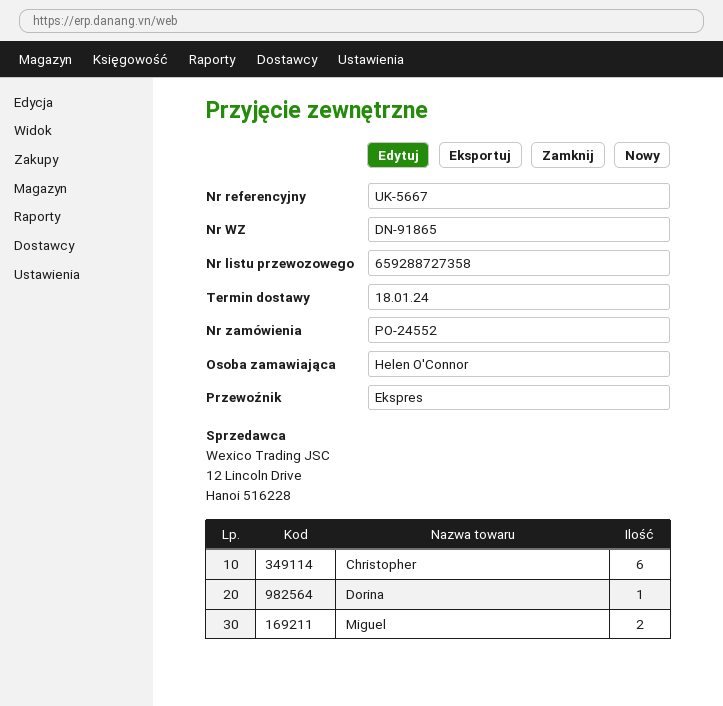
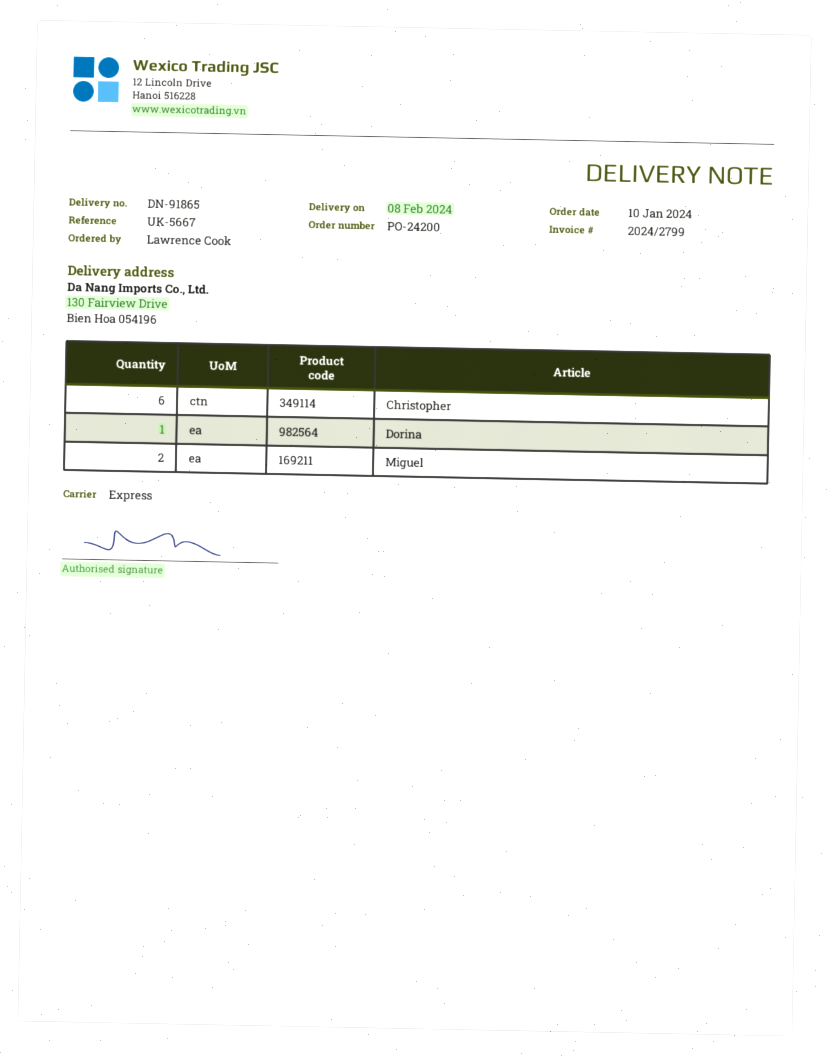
order number: PO-24552 -> PO-24200
delivery date: 2024-01-18 -> 2024-02-08
ordered by: Helen O'Connor -> Lawrence Cook

